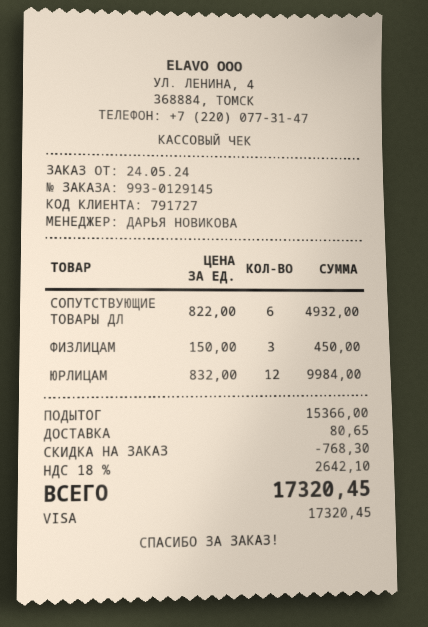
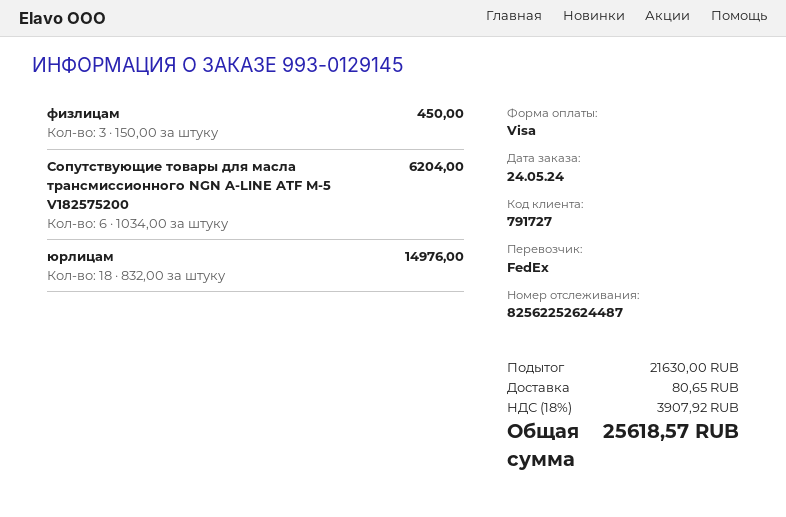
СОПУТСТВУЮЩИЕ ТОВАРЫ ДЛ: 6 x 822.00 = 4932.00 -> 6 x 1034.00 = 6204.00
ЮРЛИЦАМ: 12 x 832.00 = 9984.00 -> 18 x 832.00 = 14976.00
subtotal: 15366.00 -> 21630.00
discount: 768.30 -> none
tax: 18% = 2642.10 -> 18% = 3907.92
total: 17320.45 -> 25618.57

